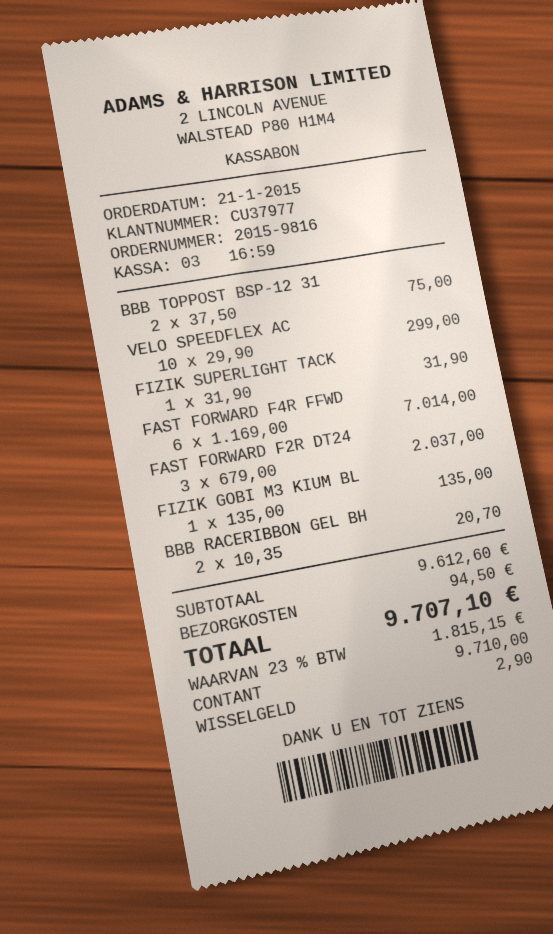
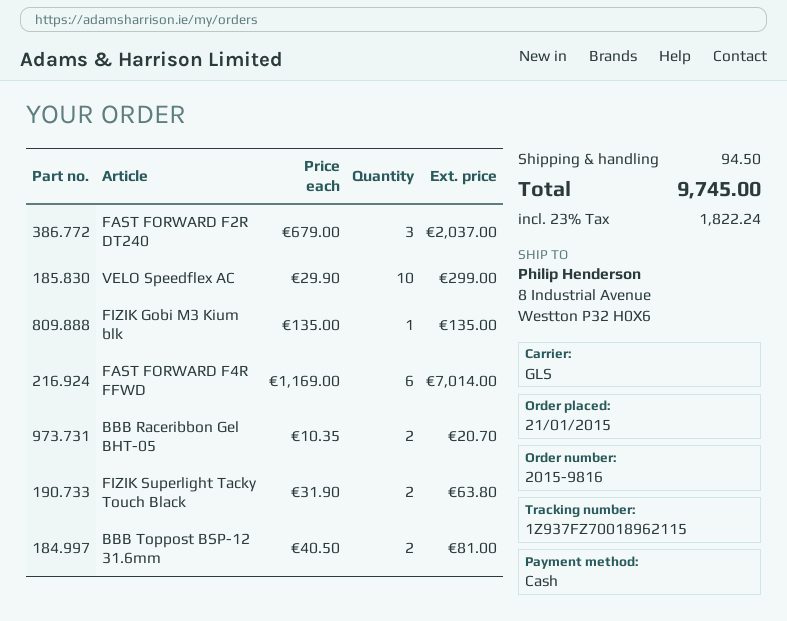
BBB TOPPOST BSP-12 31: 2 x 37.50 = 75.00 -> 2 x 40.50 = 81.00
FIZIK SUPERLIGHT TACK: 1 x 31.90 = 31.90 -> 2 x 31.90 = 63.80
tax: 23% = 1815.15 -> 23% = 1822.24
total: 9707.10 -> 9745.00

